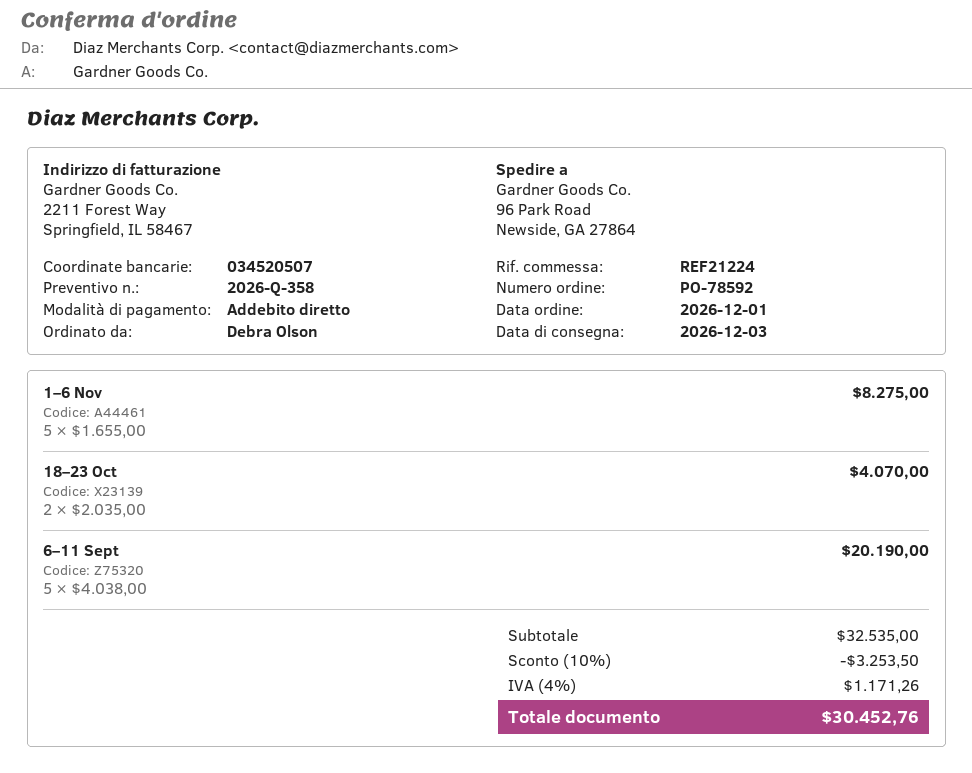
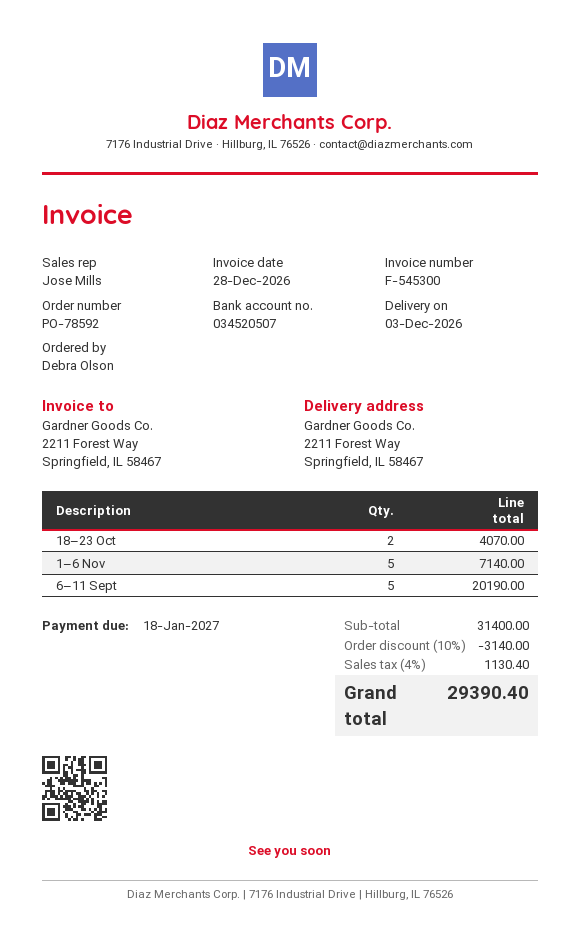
ship to: 96 Park Road, Newside, GA 27864 -> 2211 Forest Way, Springfield, IL 58467
1–6 Nov: 5 for 8275.00 -> 5 for 7140.00
subtotal: 32535.00 -> 31400.00
discount: 10% = 3253.50 -> 10% = 3140.00
tax: 4% = 1171.26 -> 4% = 1130.40
total: 30452.76 -> 29390.40

